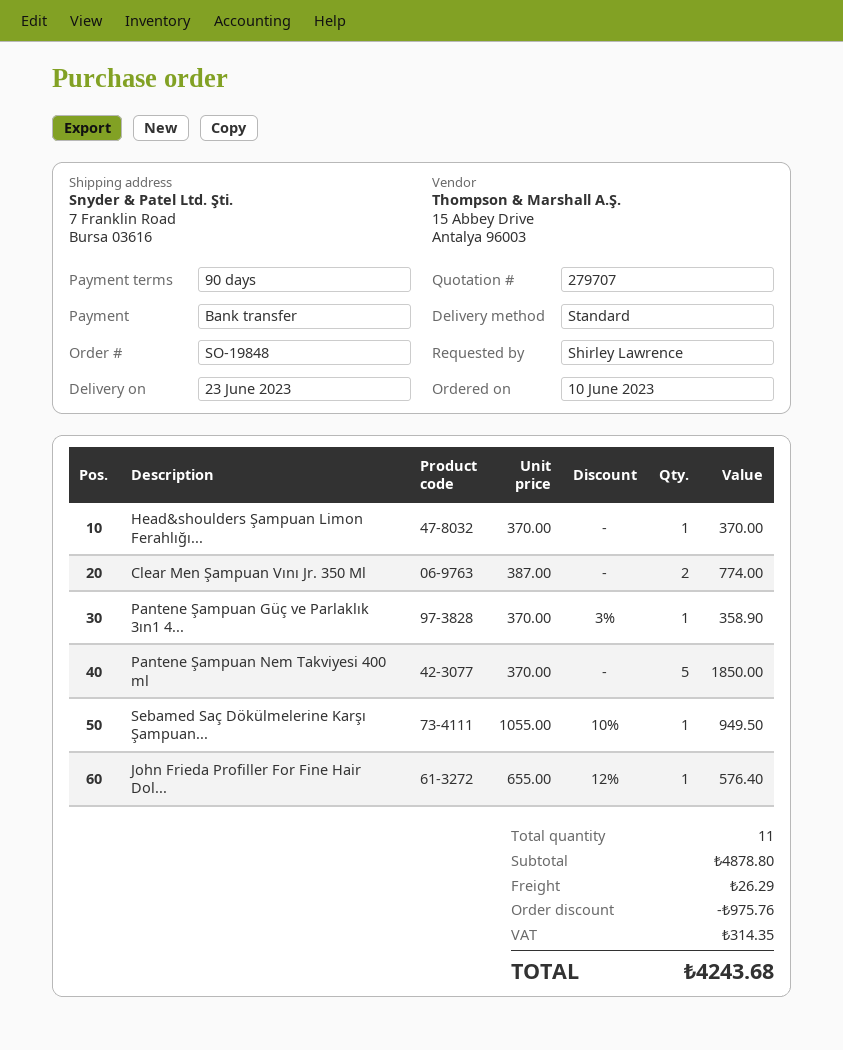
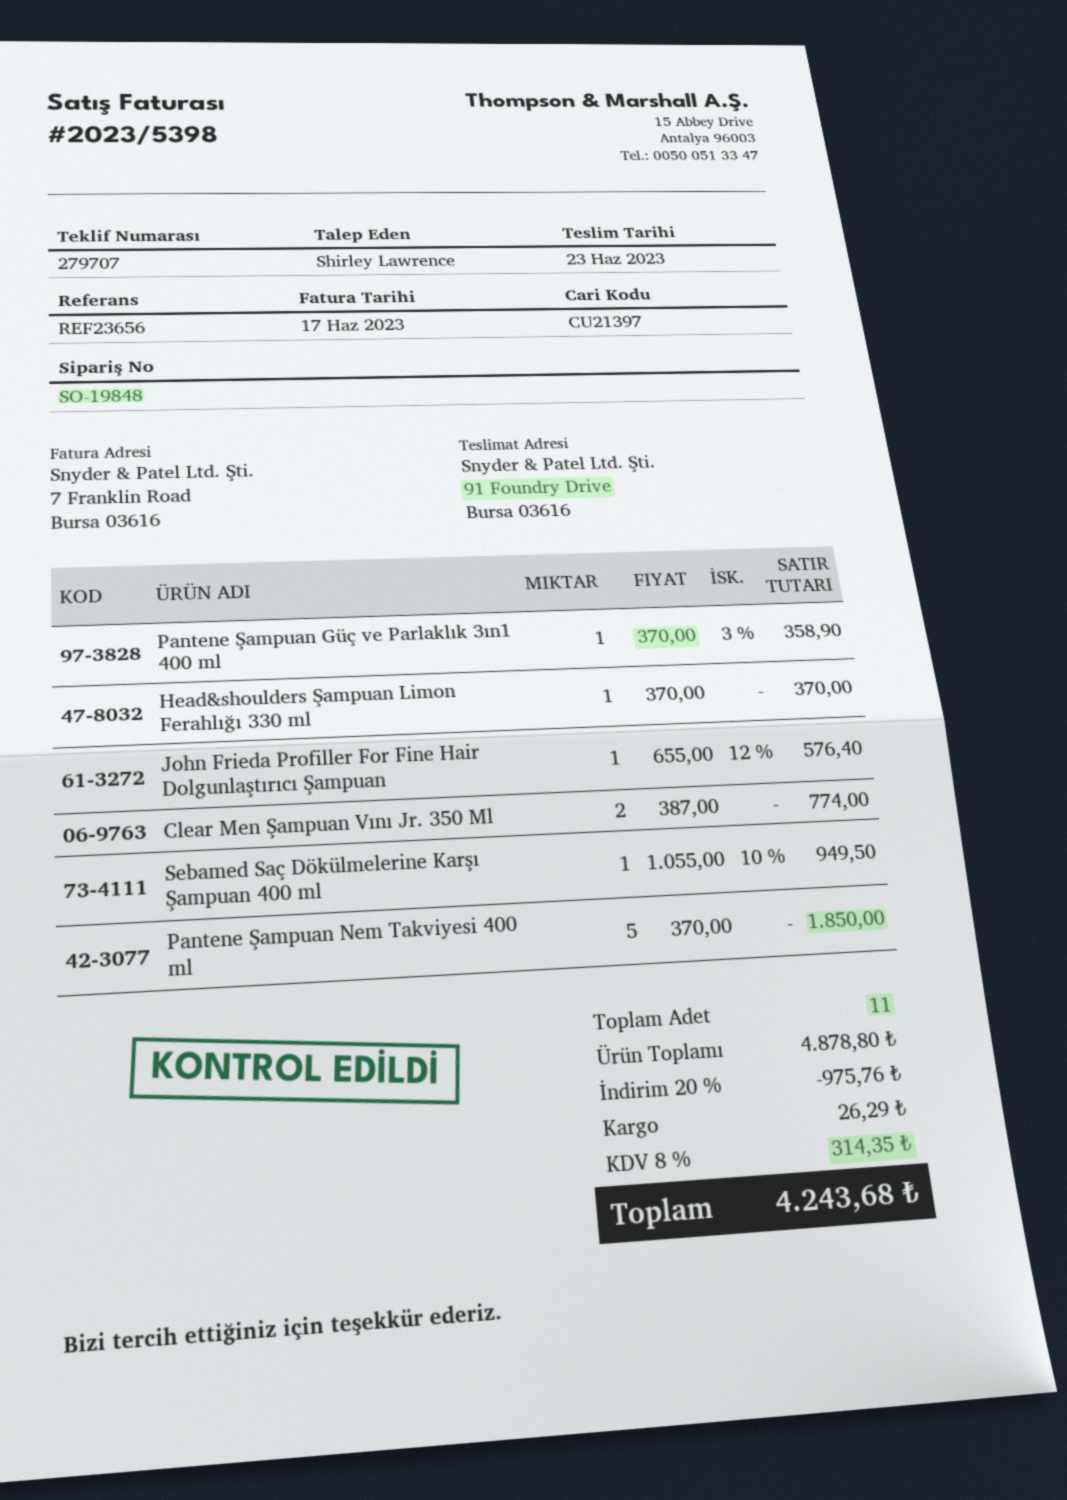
ship to: 7 Franklin Road, Bursa 03616 -> 91 Foundry Drive, Bursa 03616

